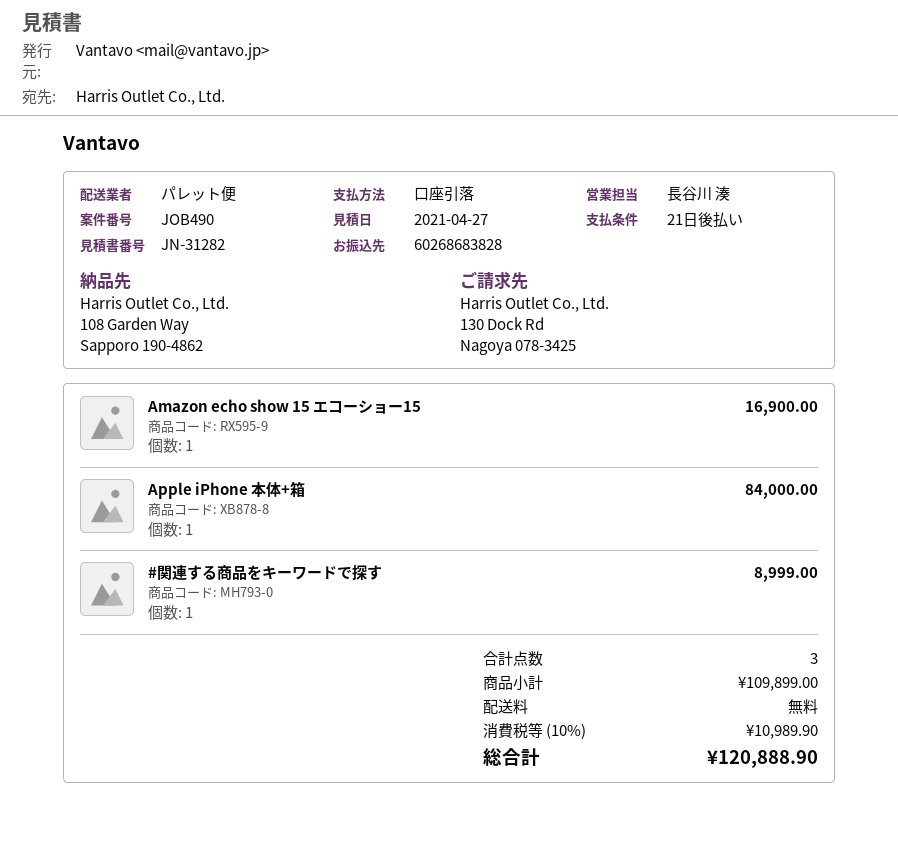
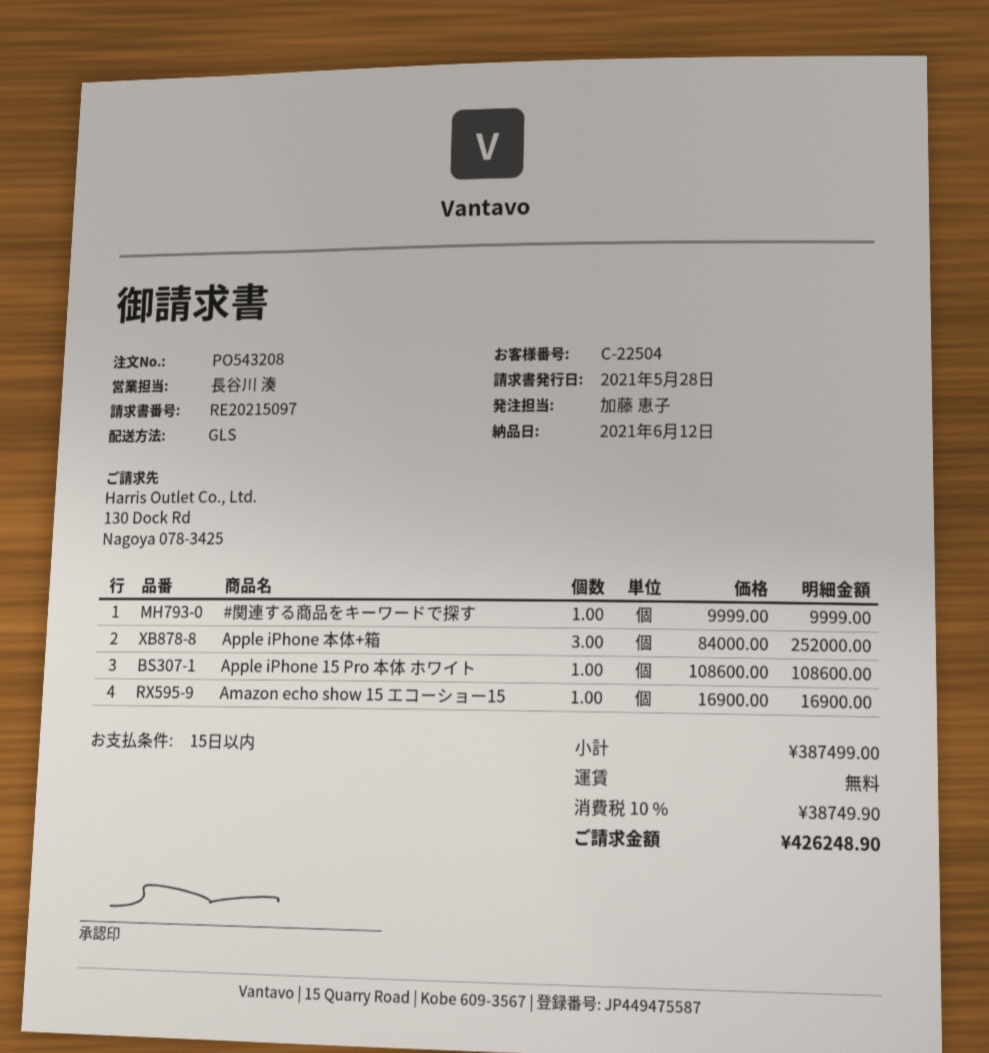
payment terms: 21 days -> 15 days
shipping method: pallet freight -> GLS
Apple iPhone 本体+箱: 1 for 84000.00 -> 3 for 252000.00
#関連する商品をキーワードで探す: 1 for 8999.00 -> 1 for 9999.00
Apple iPhone 15 Pro 本体 ホワイト: none -> 1 for 108600.00
subtotal: 109899.00 -> 387499.00
tax: 10% = 10989.90 -> 10% = 38749.90
total: 120888.90 -> 426248.90

